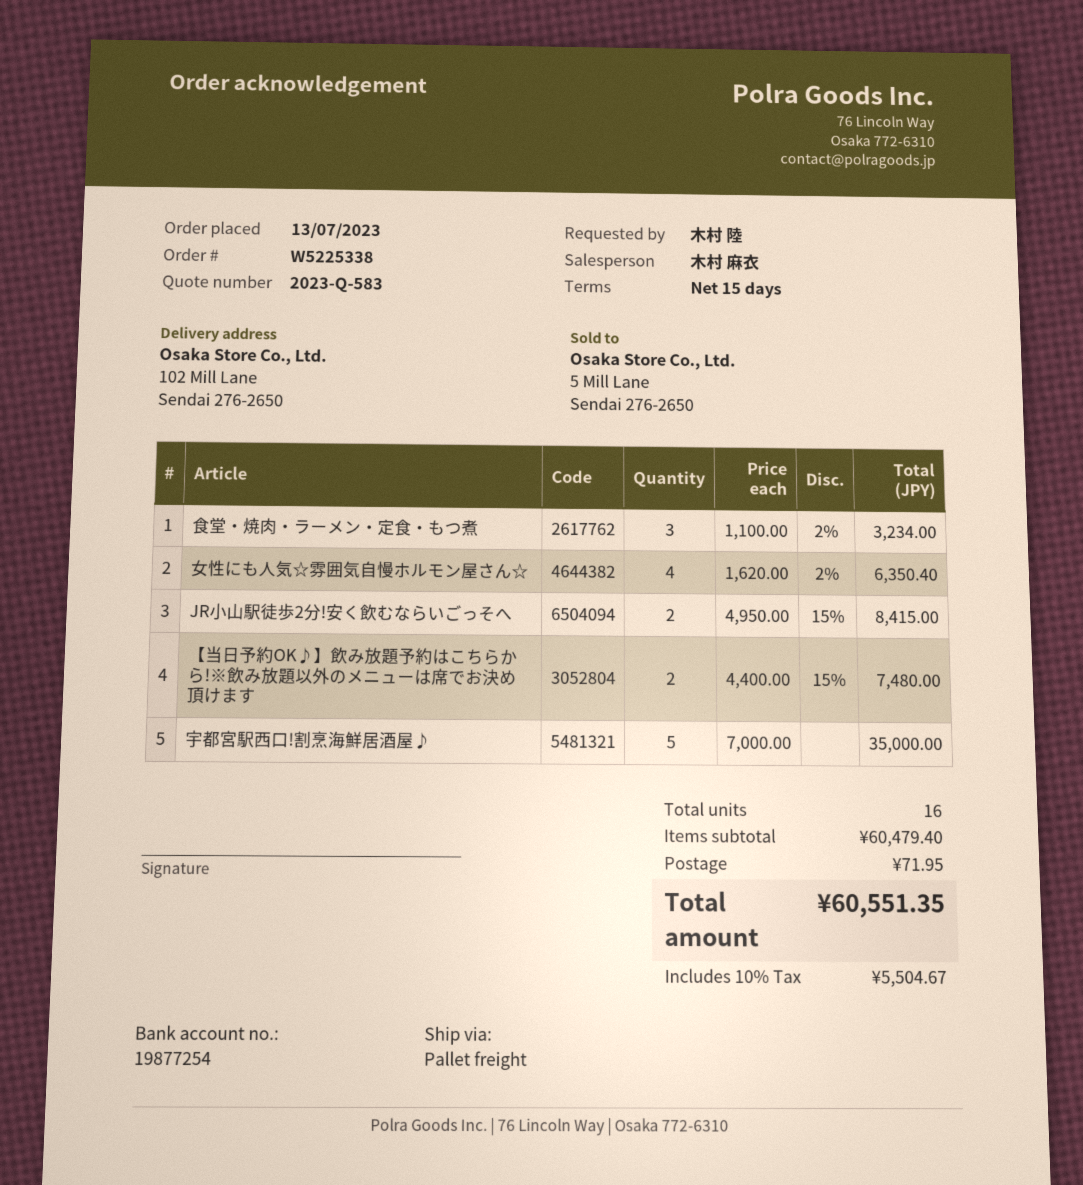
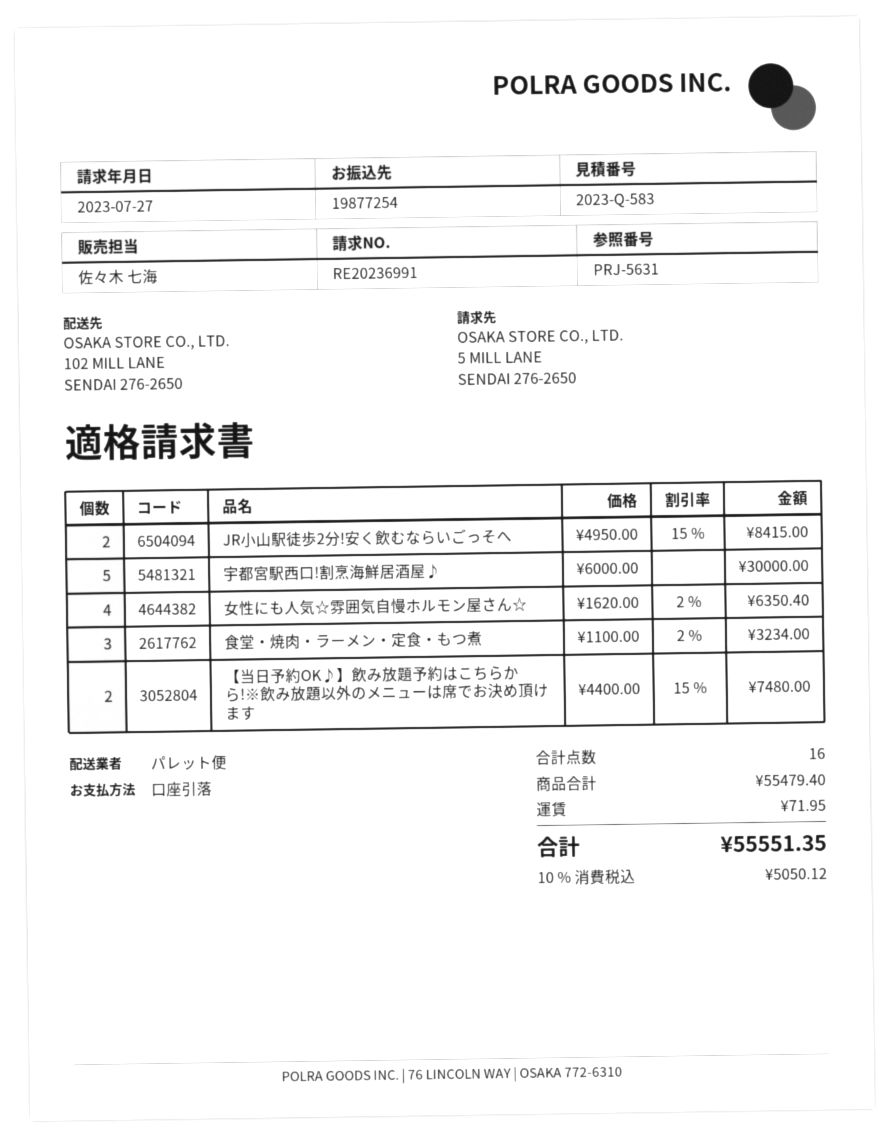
sales rep: 木村 麻衣 -> 佐々木 七海
宇都宮駅西口!割烹海鮮居酒屋♪: 5 x 7000.00 = 35000.00 -> 5 x 6000.00 = 30000.00
subtotal: 60479.40 -> 55479.40
tax: 10% = 5504.67 -> 10% = 5050.12
total: 60551.35 -> 55551.35

